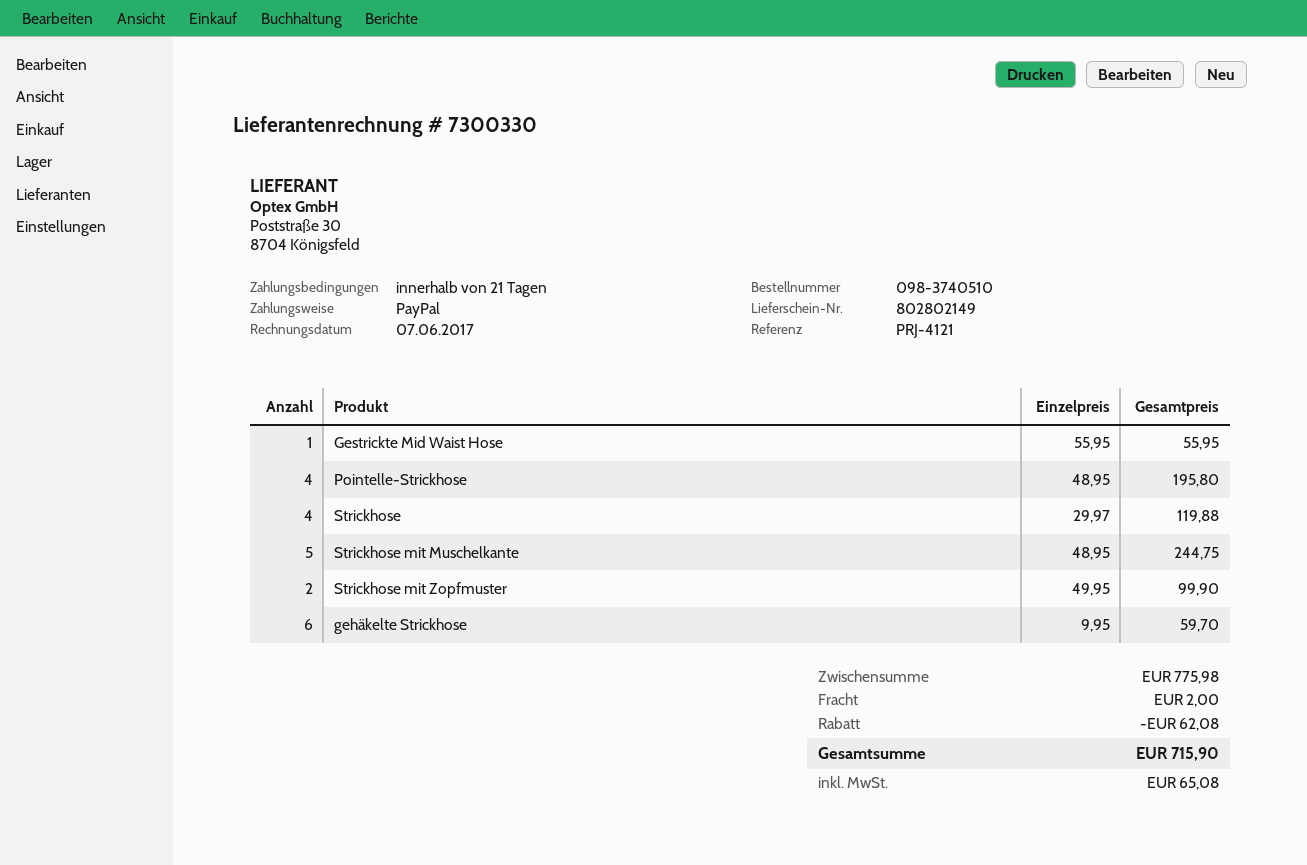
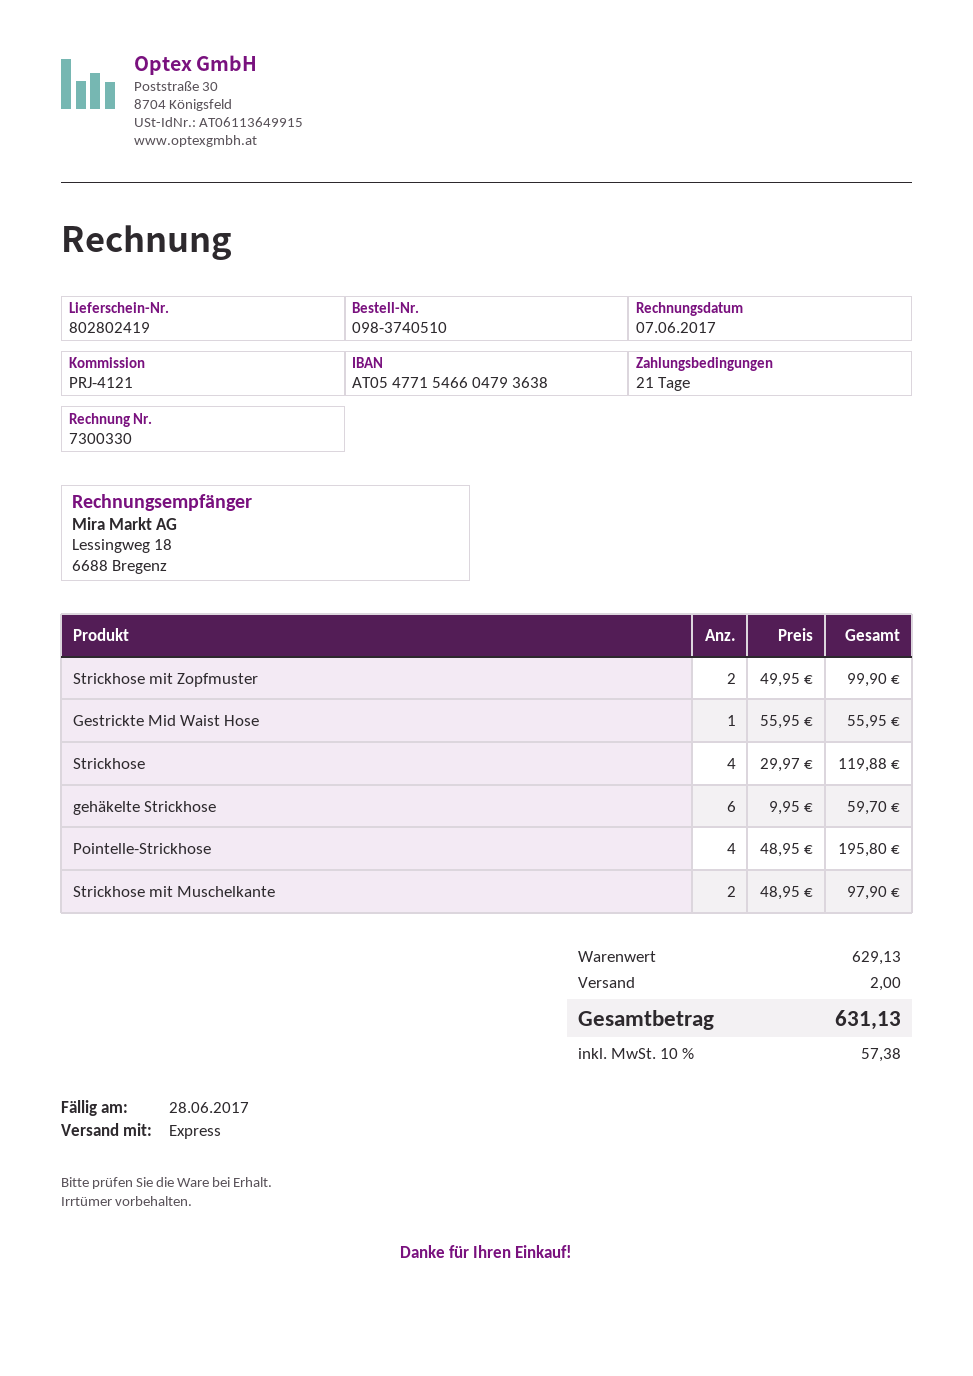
delivery note number: 802802149 -> 802802419
Strickhose mit Muschelkante: 5 x 48.95 = 244.75 -> 2 x 48.95 = 97.90
subtotal: 775.98 -> 629.13
discount: 62.08 -> none
tax: 65.08 -> 57.38
total: 715.90 -> 631.13

